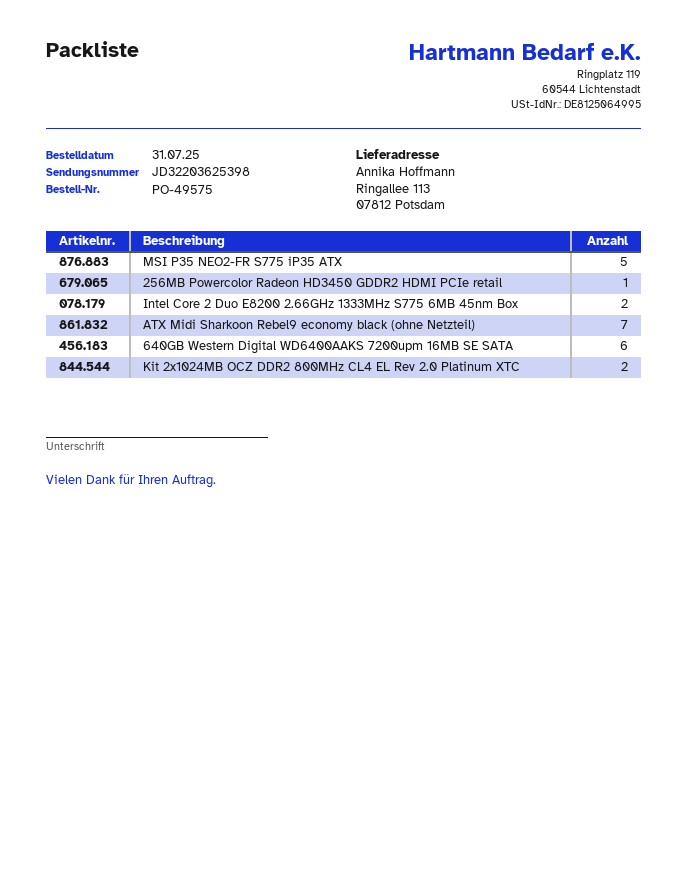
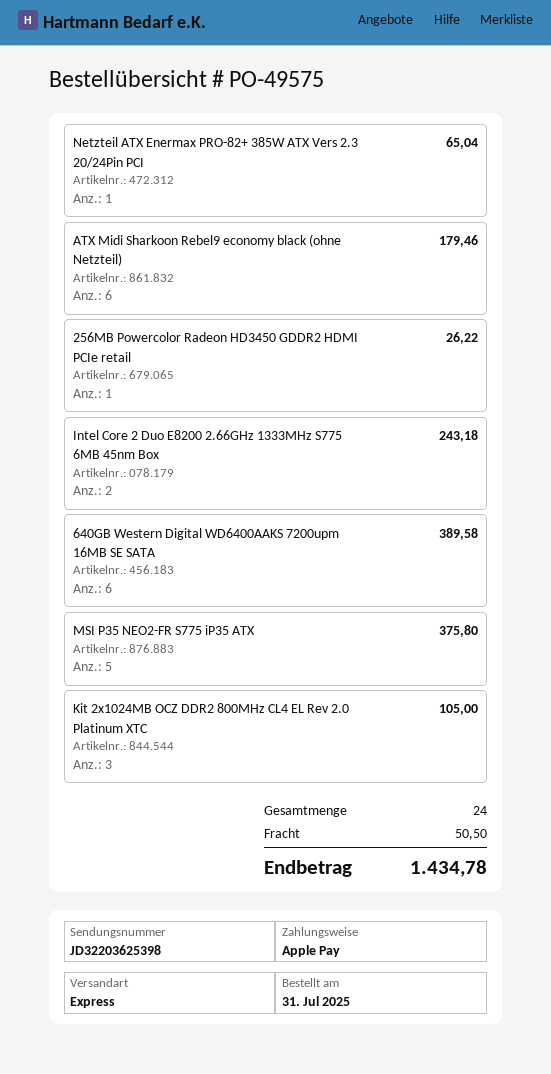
ATX Midi Sharkoon Rebel9 economy black (ohne Netzteil): 7 -> 6
Kit 2x1024MB OCZ DDR2 800MHz CL4 EL Rev 2.0 Platinum XTC: 2 -> 3
Netzteil ATX Enermax PRO-82+ 385W ATX Vers 2.3 20/24Pin PCI: none -> 1

